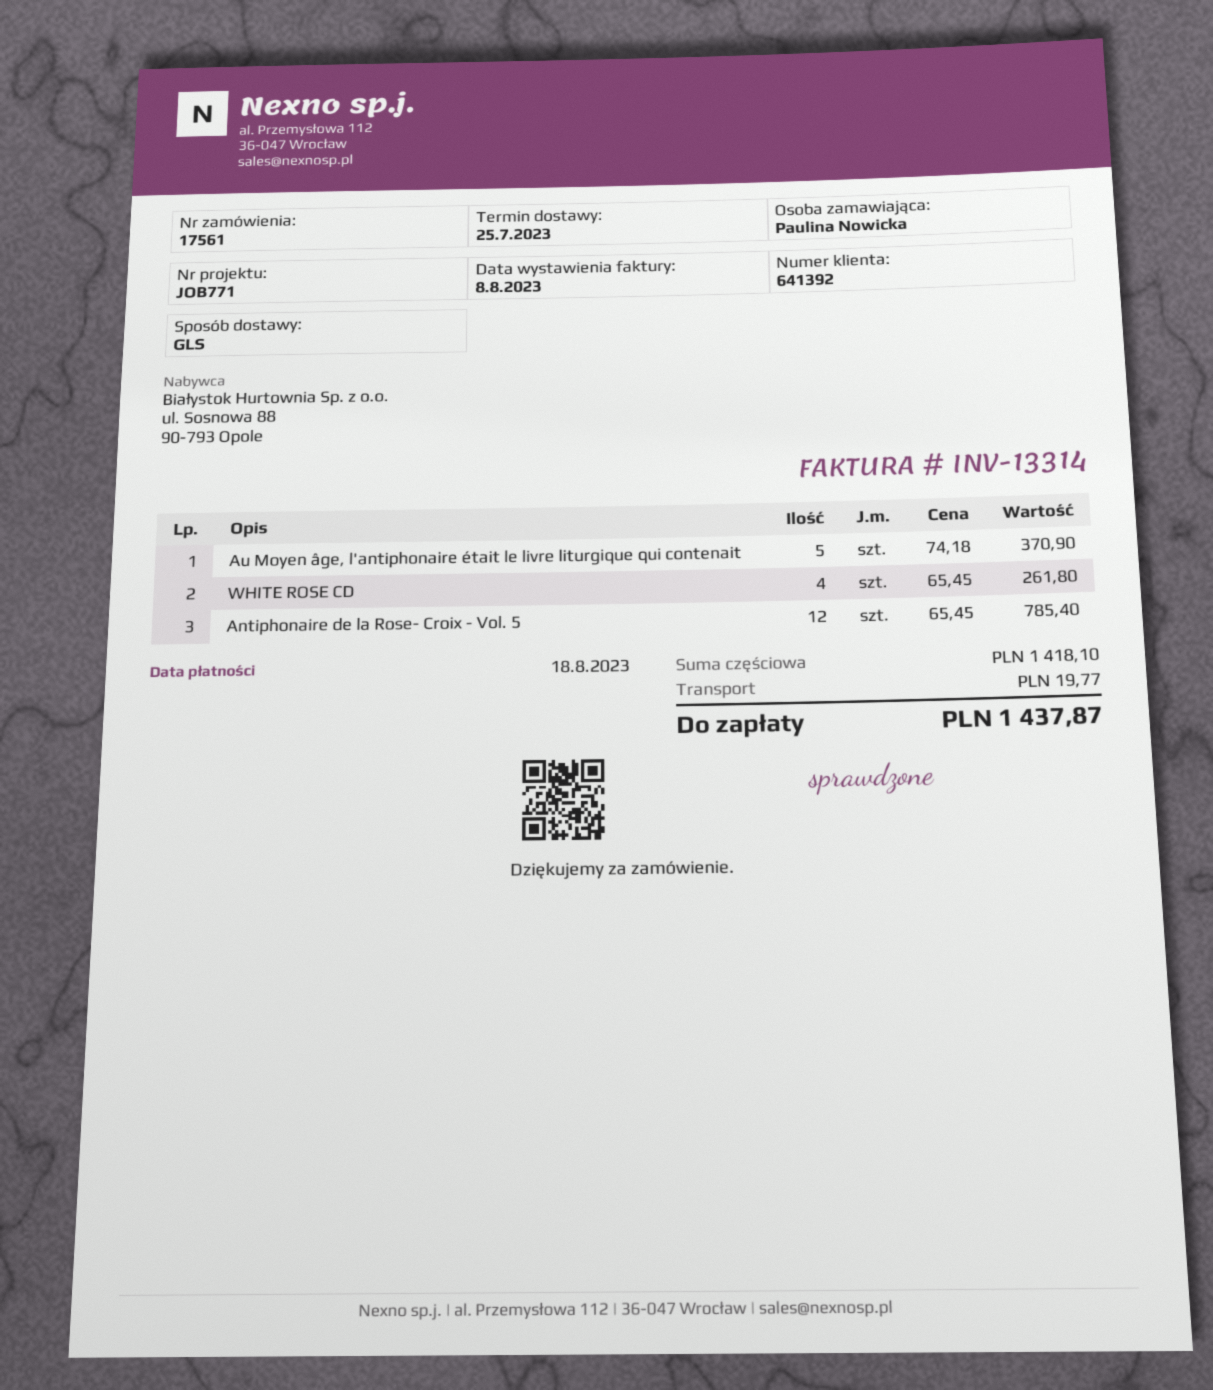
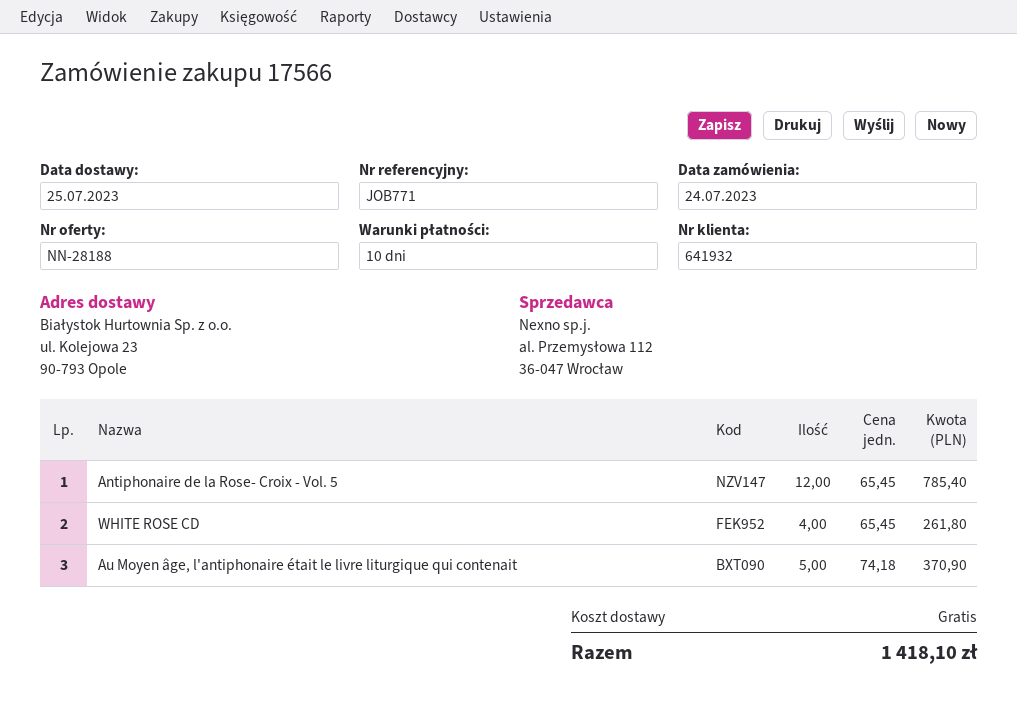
order number: 17561 -> 17566
customer number: 641392 -> 641932
shipping: 19.77 -> 0.00
total: 1437.87 -> 1418.10

